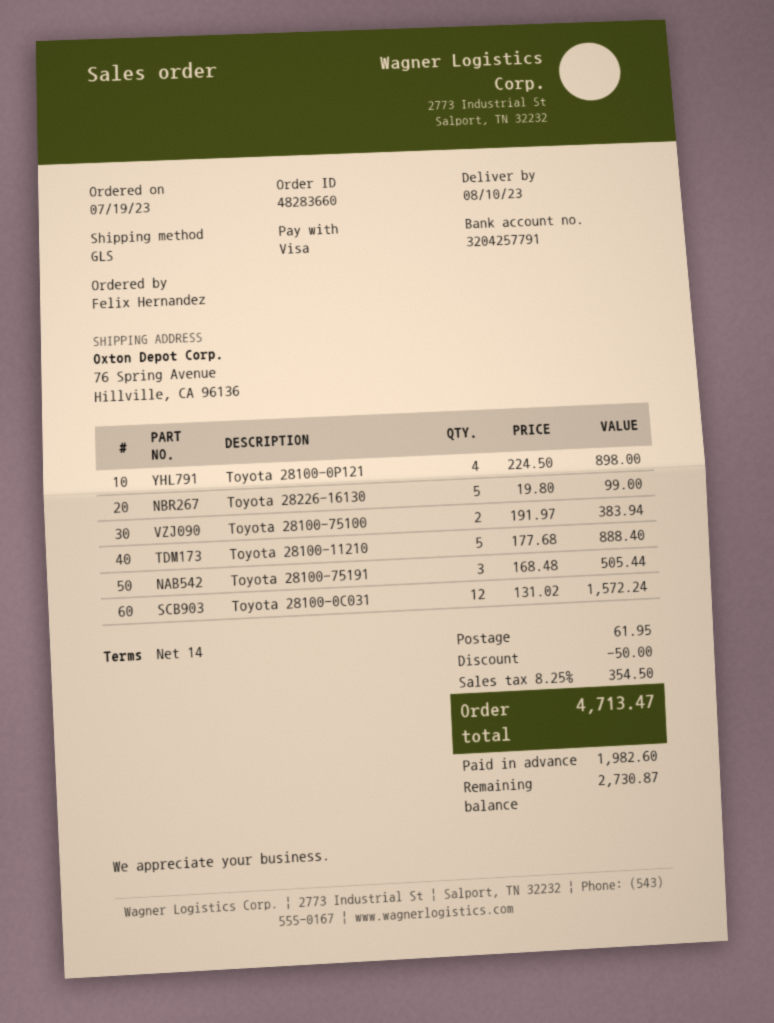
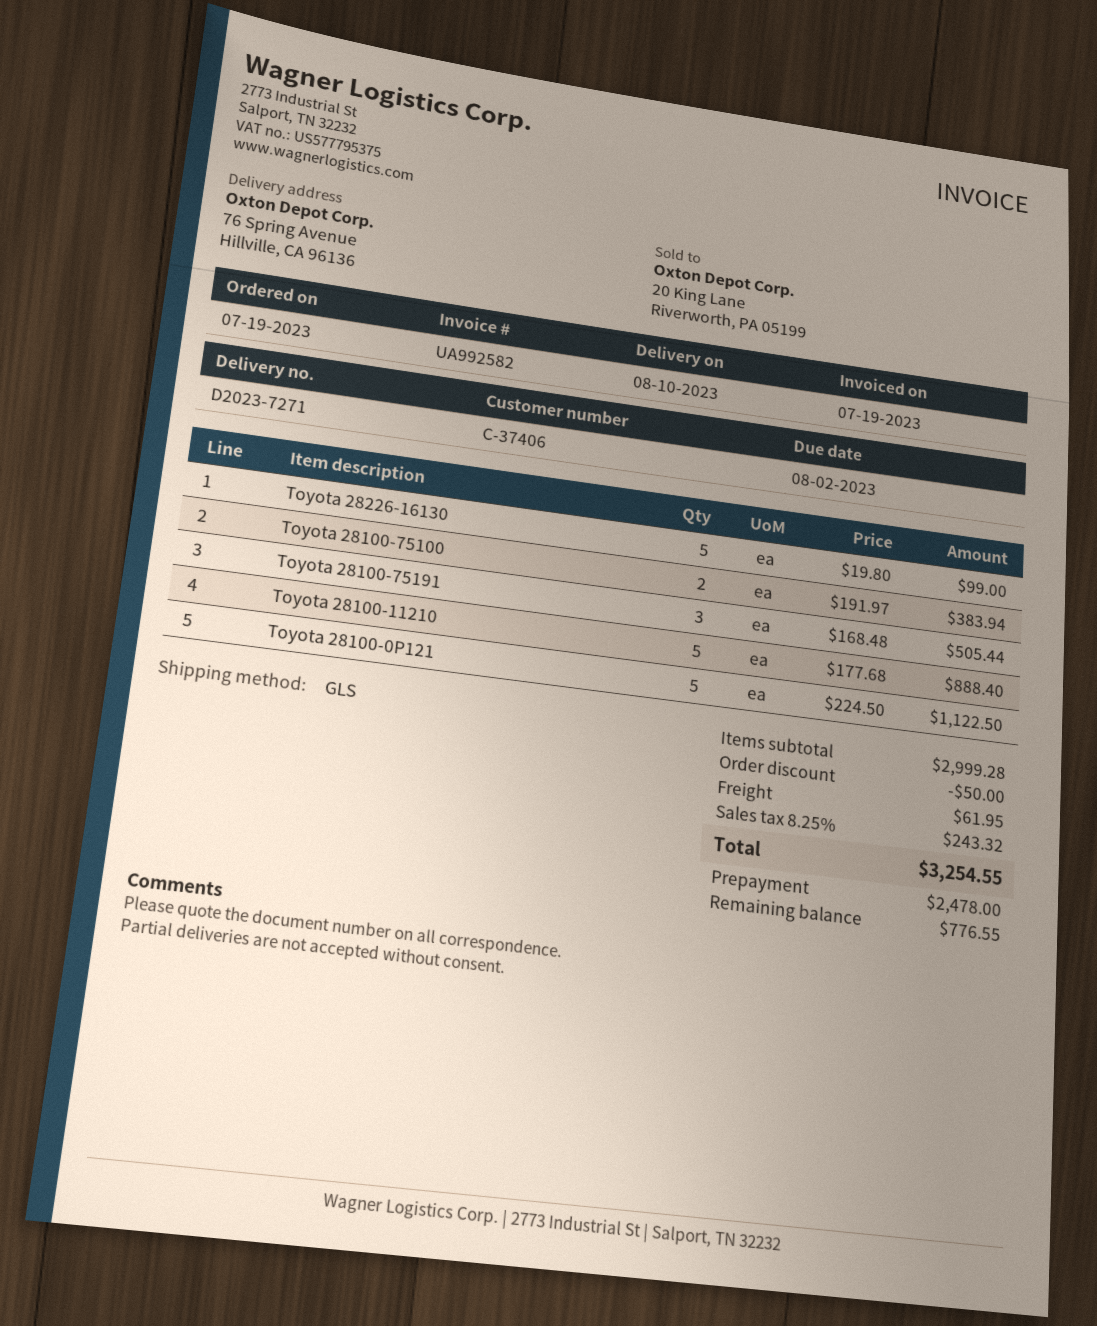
Toyota 28100-0P121: 4 x 224.50 = 898.00 -> 5 x 224.50 = 1122.50
Toyota 28100-0C031: 12 x 131.02 = 1572.24 -> none
tax: 8.25% = 354.50 -> 8.25% = 243.32
total: 4713.47 -> 3254.55
deposit: 1982.60 -> 2478.00
balance: 2730.87 -> 776.55

